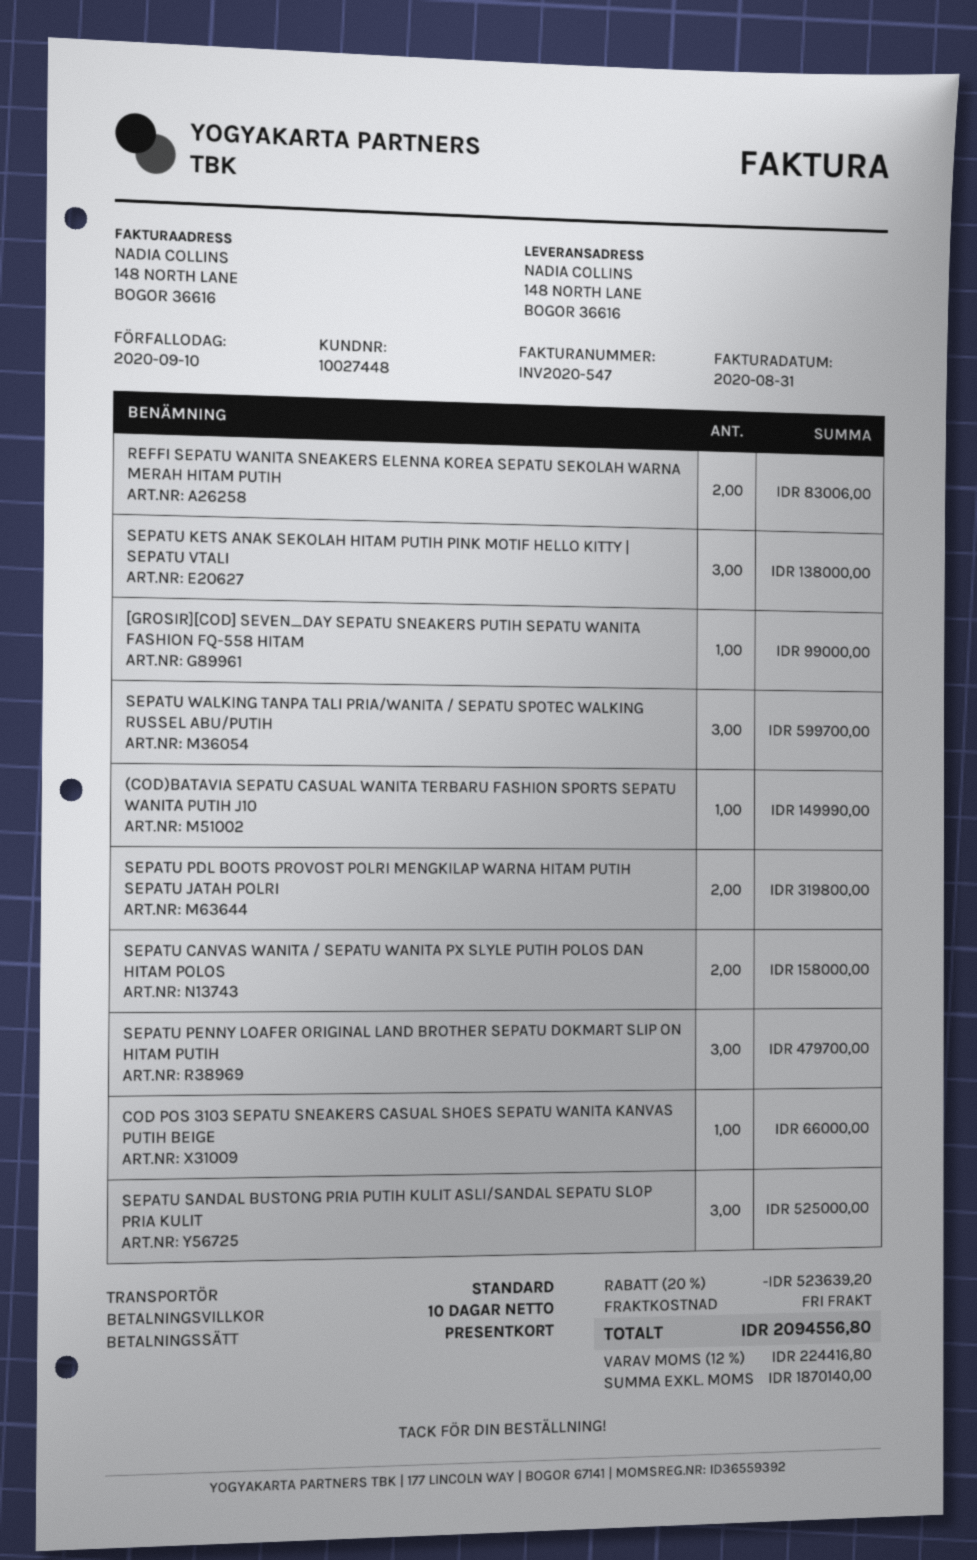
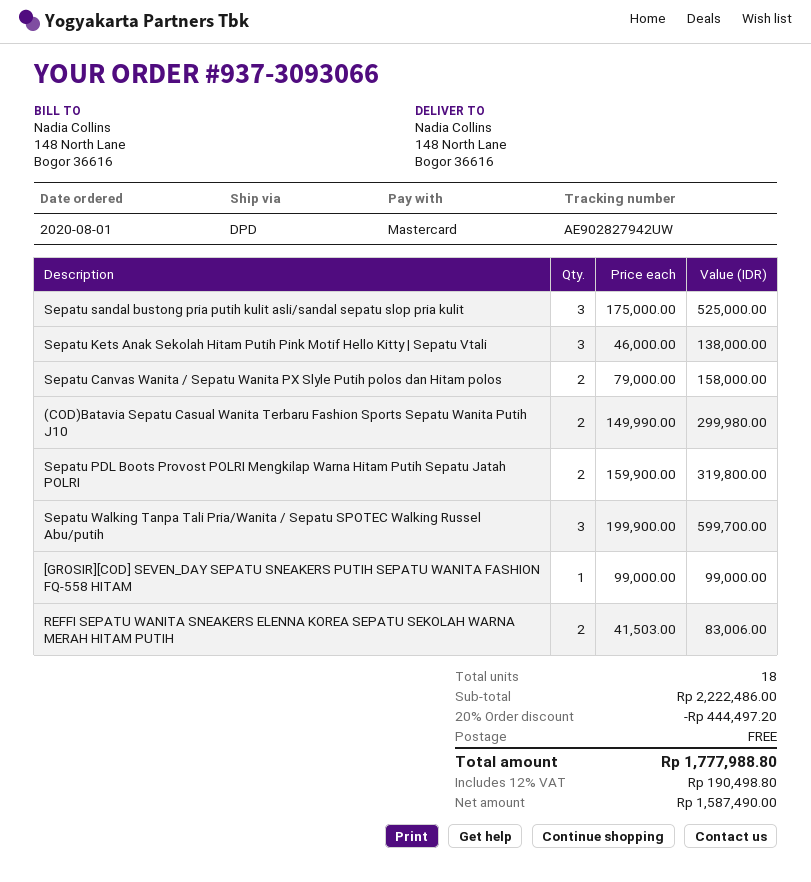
payment method: gift card -> Mastercard
shipping method: standard -> DPD
(COD)BATAVIA SEPATU CASUAL WANITA TERBARU FASHION SPORTS SEPATU WANITA PUTIH J10: 1 for 149990.00 -> 2 for 299980.00
SEPATU PENNY LOAFER ORIGINAL LAND BROTHER SEPATU DOKMART SLIP ON HITAM PUTIH: 3 for 479700.00 -> none
COD POS 3103 SEPATU SNEAKERS CASUAL SHOES SEPATU WANITA KANVAS PUTIH BEIGE: 1 for 66000.00 -> none
discount: 20% = 523639.20 -> 20% = 444497.20
net: 1870140.00 -> 1587490.00
tax: 12% = 224416.80 -> 12% = 190498.80
total: 2094556.80 -> 1777988.80

